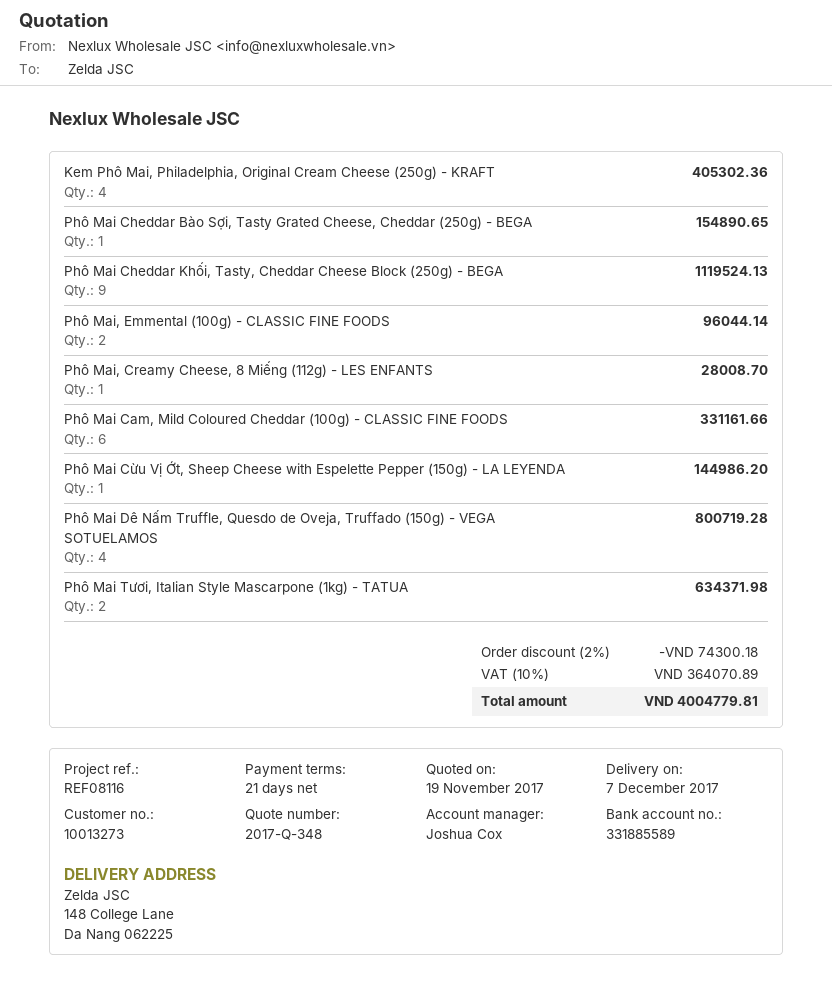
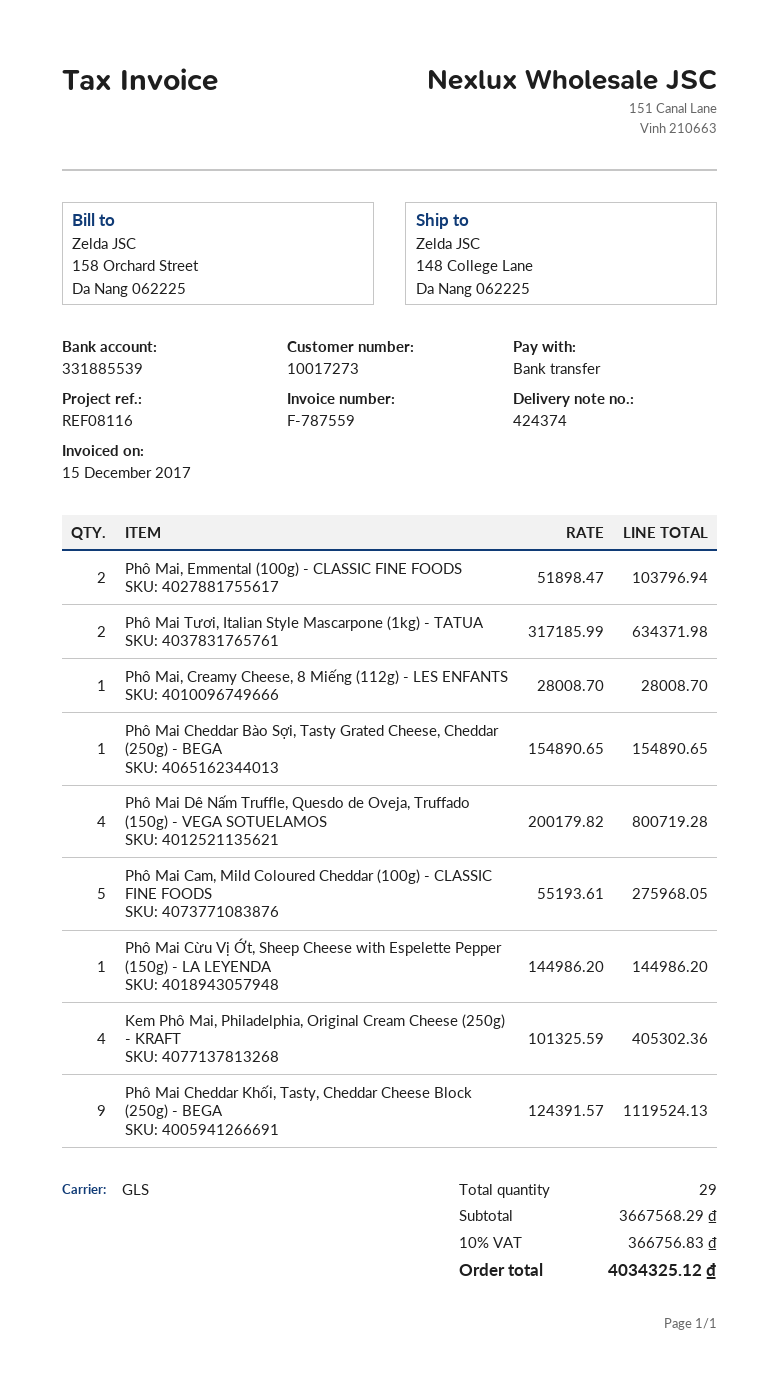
customer number: 10013273 -> 10017273
bank account: 331885589 -> 331885539
Phô Mai, Emmental (100g) - CLASSIC FINE FOODS: 2 for 96044.14 -> 2 for 103796.94
Phô Mai Cam, Mild Coloured Cheddar (100g) - CLASSIC FINE FOODS: 6 for 331161.66 -> 5 for 275968.05
discount: 2% = 74300.18 -> none
tax: 10% = 364070.89 -> 10% = 366756.83
total: 4004779.81 -> 4034325.12

